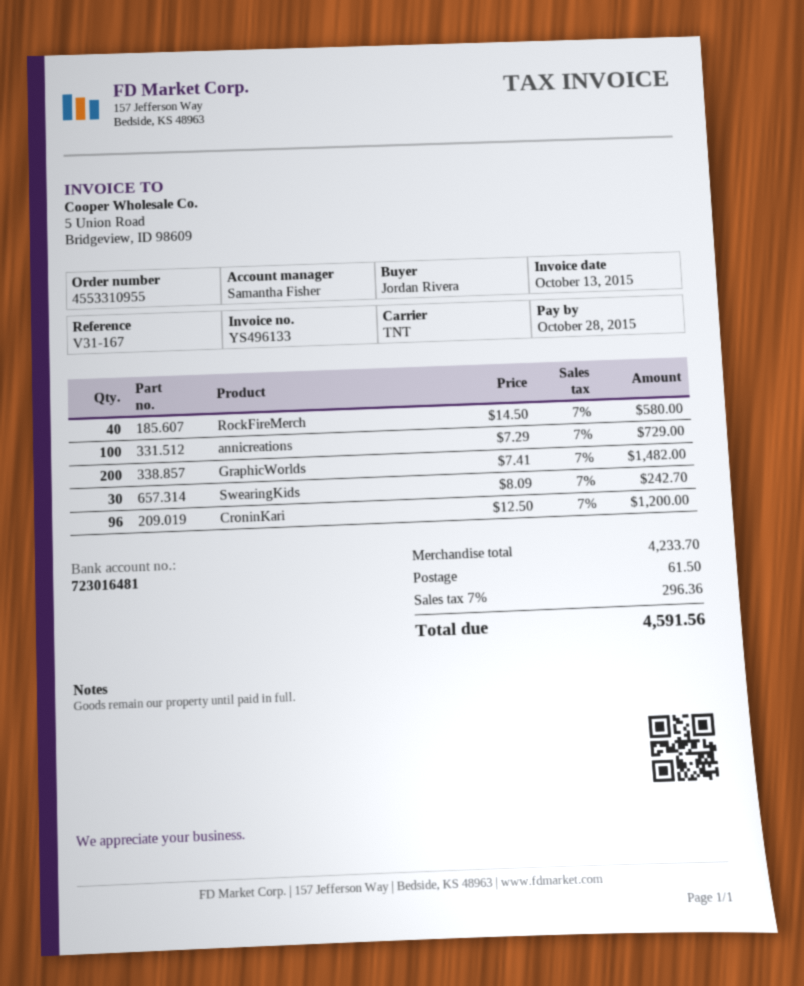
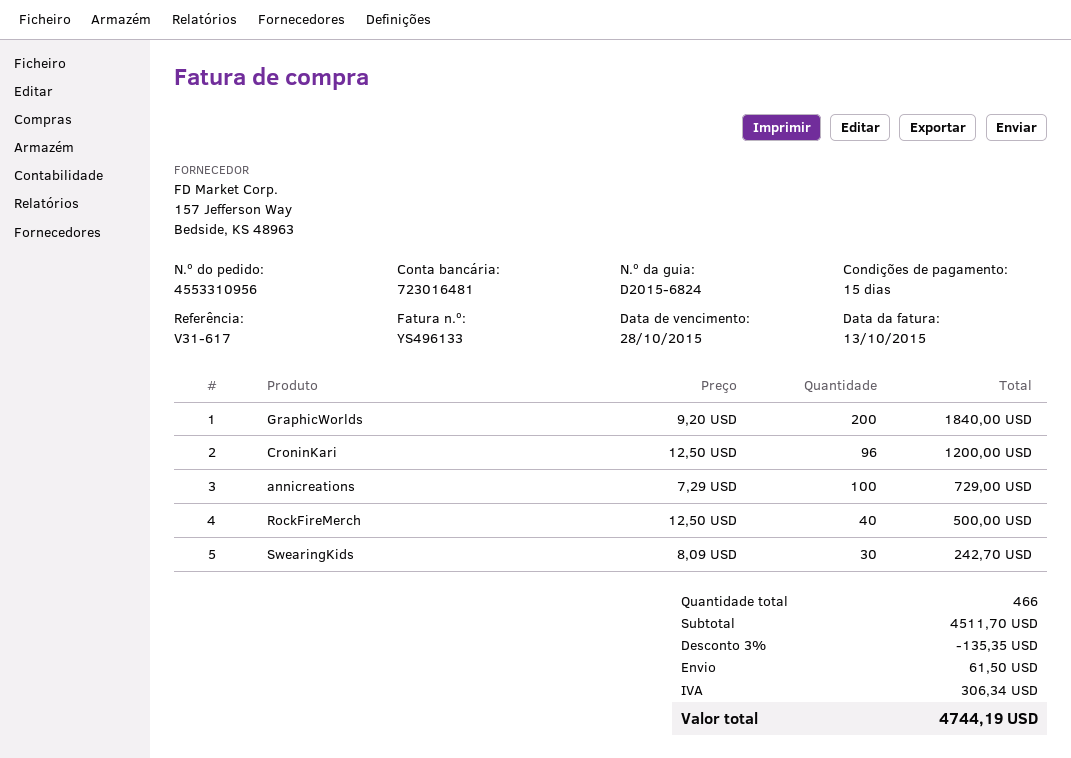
order number: 4553310955 -> 4553310956
reference: V31-167 -> V31-617
RockFireMerch: 40 x 14.50 = 580.00 -> 40 x 12.50 = 500.00
GraphicWorlds: 200 x 7.41 = 1482.00 -> 200 x 9.20 = 1840.00
subtotal: 4233.70 -> 4511.70
discount: none -> 3% = 135.35
tax: 296.36 -> 306.34
total: 4591.56 -> 4744.19

